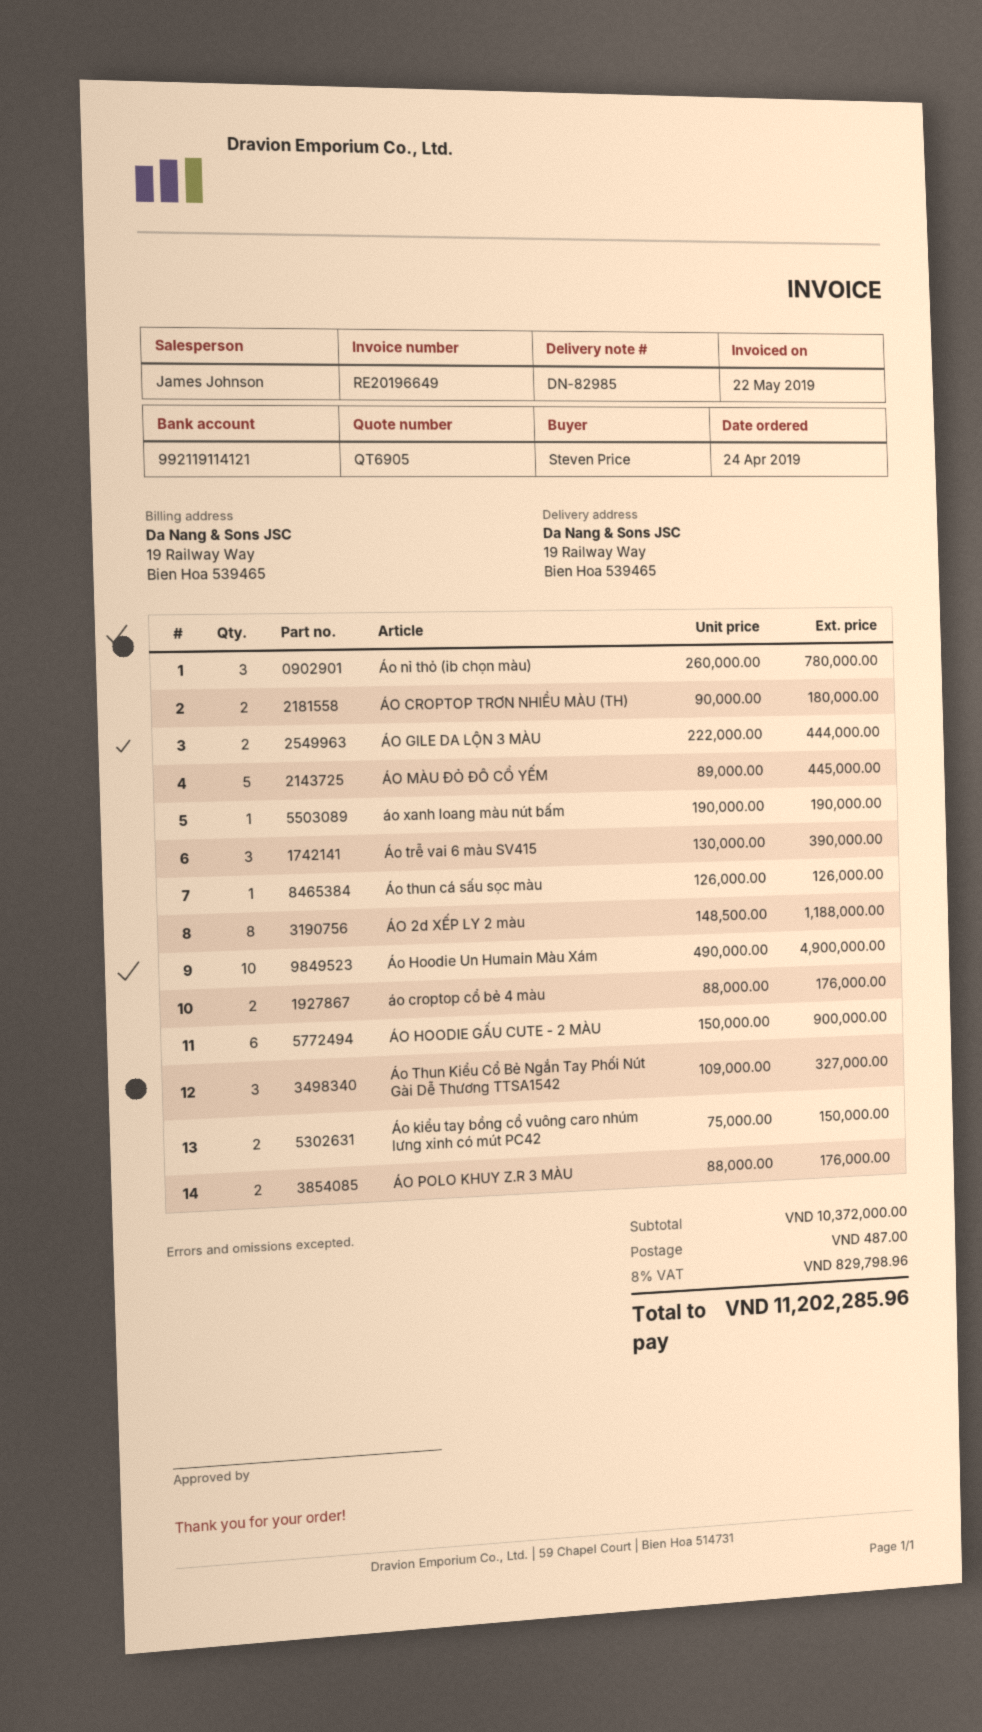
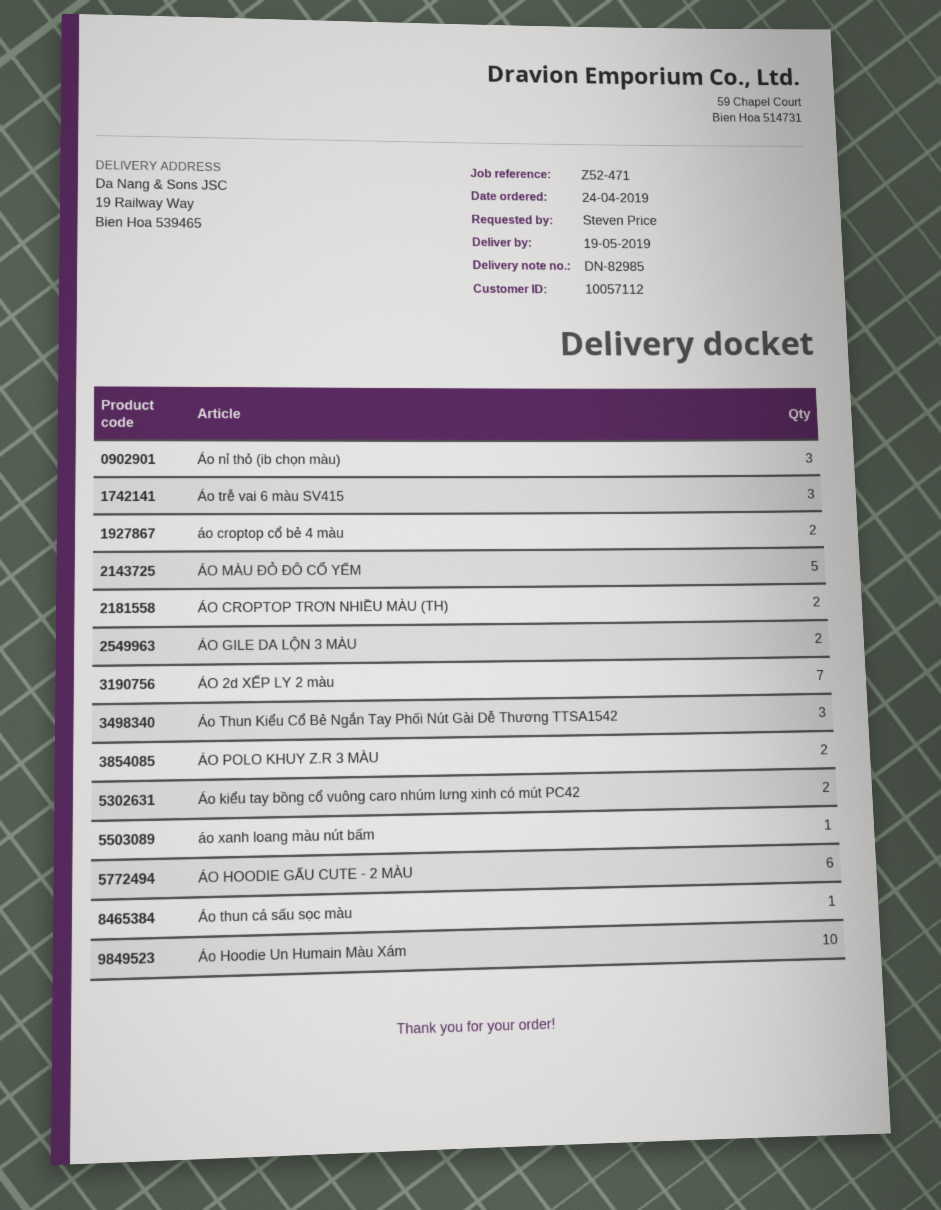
ÁO 2d XẾP LY 2 màu: 8 -> 7

